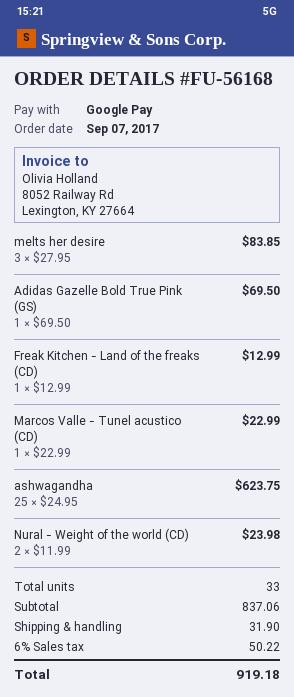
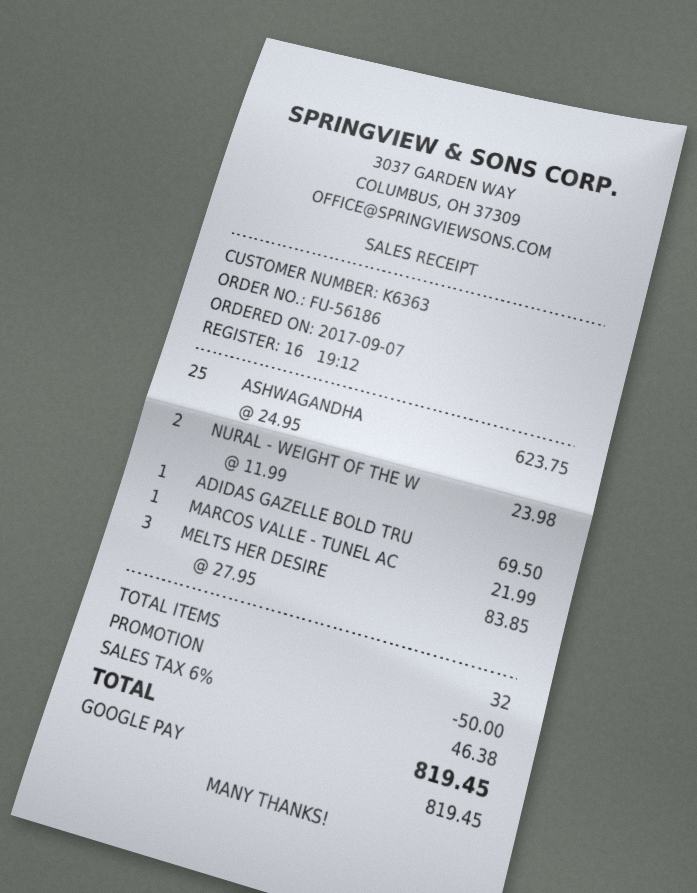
order number: FU-56168 -> FU-56186
Freak Kitchen - Land of the freaks (CD): 1 x 12.99 = 12.99 -> none
Marcos Valle - Tunel acustico (CD): 1 x 22.99 = 22.99 -> 1 x 21.99 = 21.99
total quantity: 33 -> 32
discount: none -> 50.00
shipping: 31.90 -> none
tax: 6% = 50.22 -> 6% = 46.38
total: 919.18 -> 819.45

